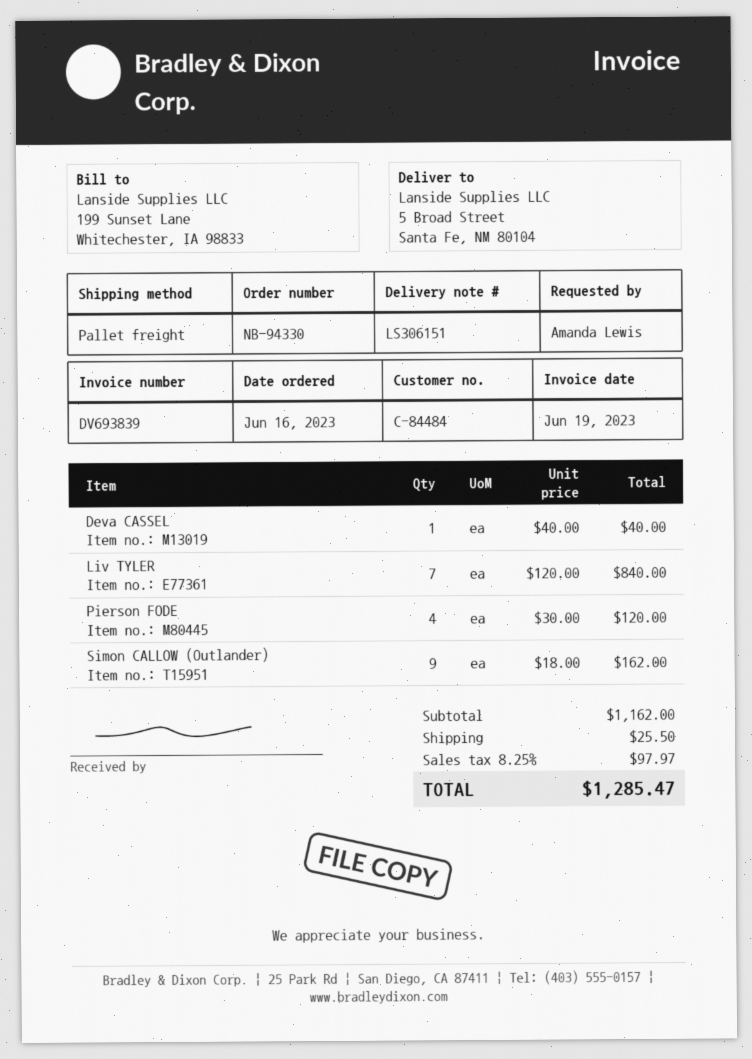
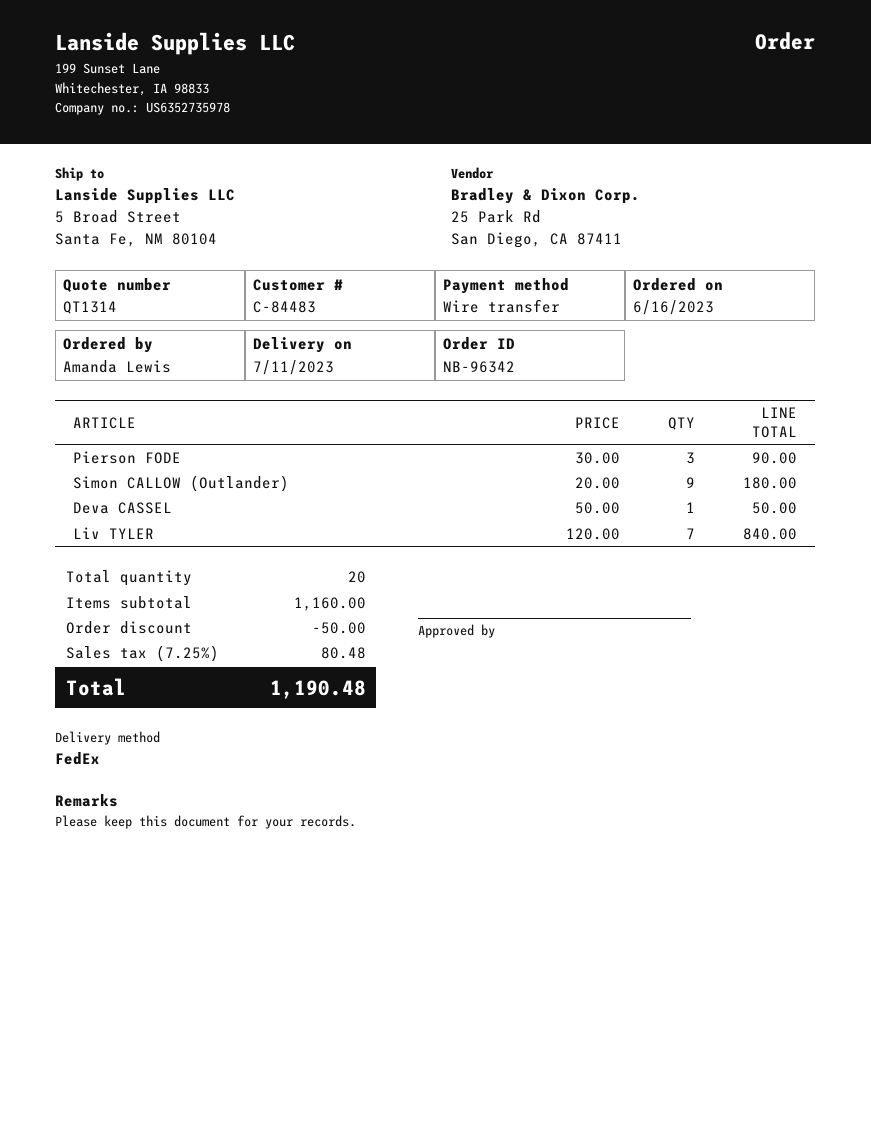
order number: NB-94330 -> NB-96342
customer number: C-84484 -> C-84483
shipping method: pallet freight -> FedEx
Deva CASSEL: 1 x 40.00 = 40.00 -> 1 x 50.00 = 50.00
Pierson FODE: 4 x 30.00 = 120.00 -> 3 x 30.00 = 90.00
Simon CALLOW (Outlander): 9 x 18.00 = 162.00 -> 9 x 20.00 = 180.00
subtotal: 1162.00 -> 1160.00
discount: none -> 50.00
shipping: 25.50 -> none
tax: 8.25% = 97.97 -> 7.25% = 80.48
total: 1285.47 -> 1190.48

